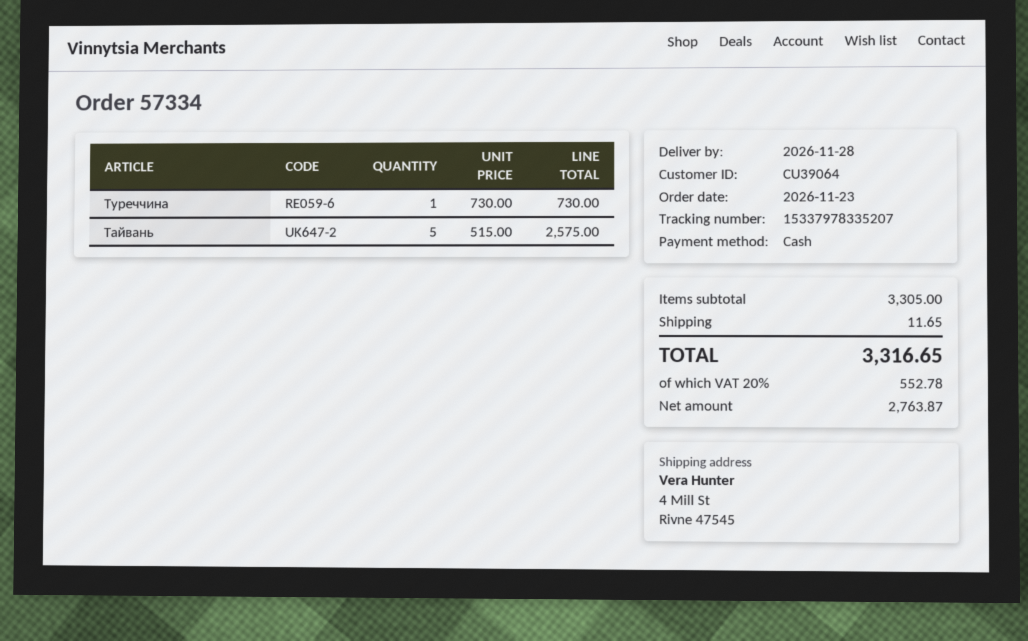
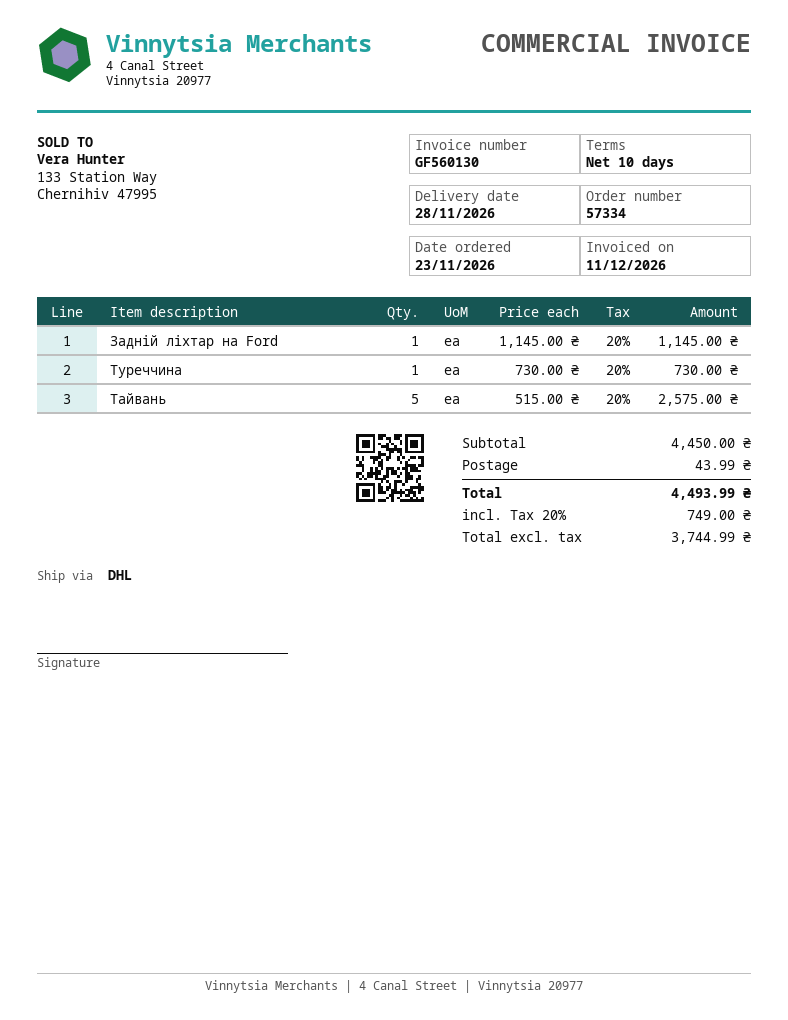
Задній ліхтар на Ford: none -> 1 x 1145.00 = 1145.00
subtotal: 3305.00 -> 4450.00
shipping: 11.65 -> 43.99
net: 2763.87 -> 3744.99
tax: 20% = 552.78 -> 20% = 749.00
total: 3316.65 -> 4493.99

